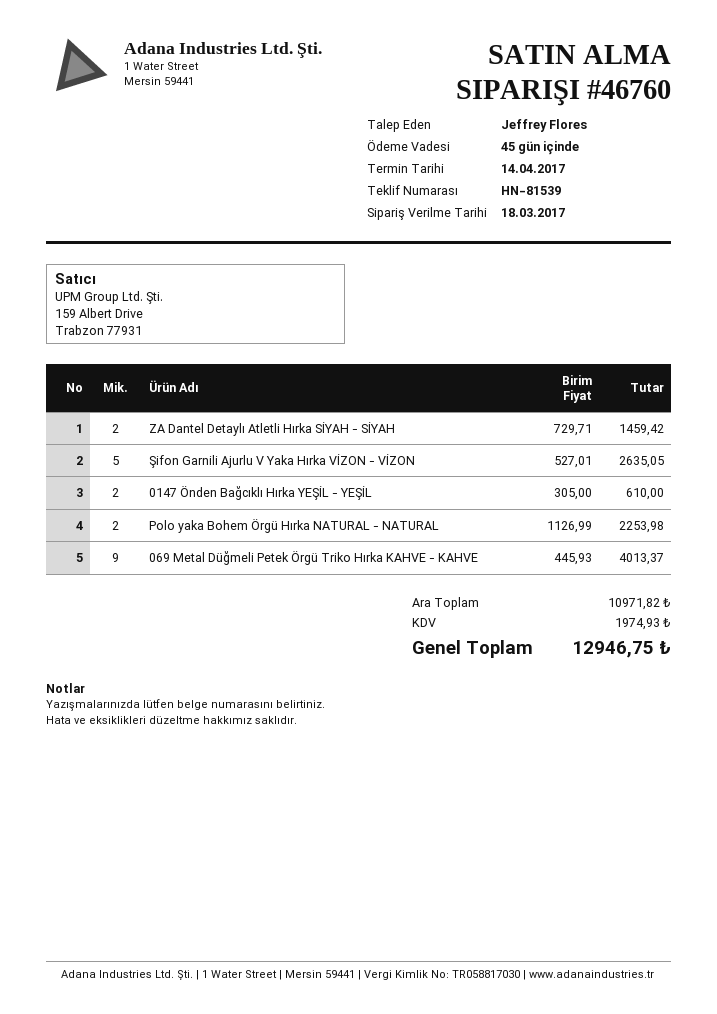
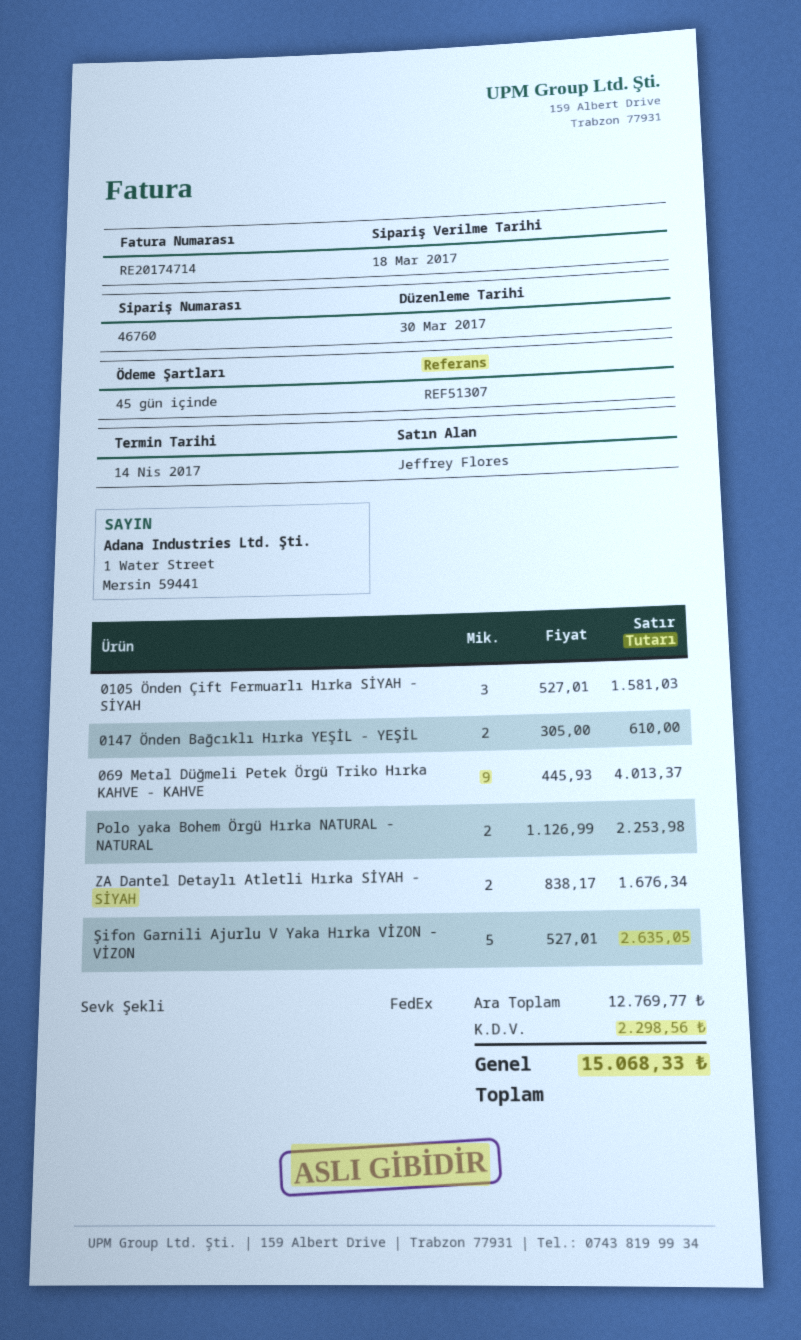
ZA Dantel Detaylı Atletli Hırka SİYAH - SİYAH: 2 x 729.71 = 1459.42 -> 2 x 838.17 = 1676.34
0105 Önden Çift Fermuarlı Hırka SİYAH - SİYAH: none -> 3 x 527.01 = 1581.03
subtotal: 10971.82 -> 12769.77
tax: 1974.93 -> 2298.56
total: 12946.75 -> 15068.33

